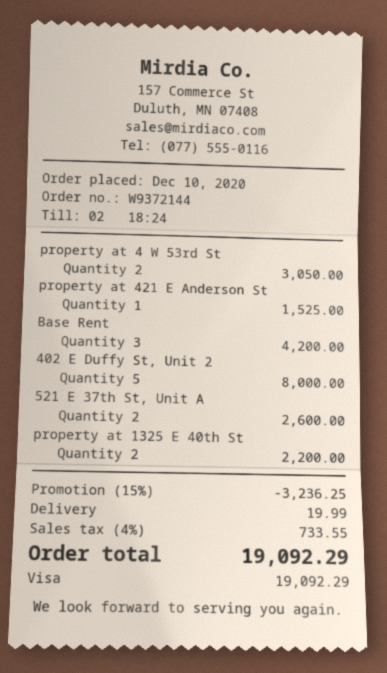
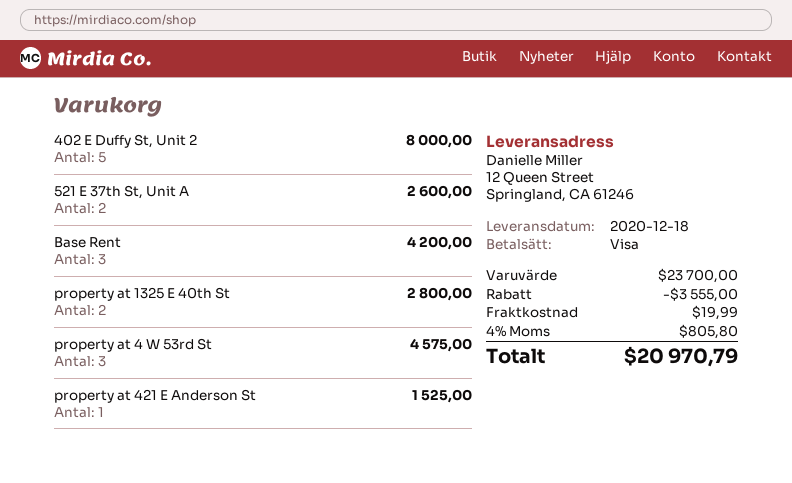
property at 4 W 53rd St: 2 for 3050.00 -> 3 for 4575.00
property at 1325 E 40th St: 2 for 2200.00 -> 2 for 2800.00
discount: 3236.25 -> 3555.00
tax: 4% = 733.55 -> 4% = 805.80
total: 19092.29 -> 20970.79

